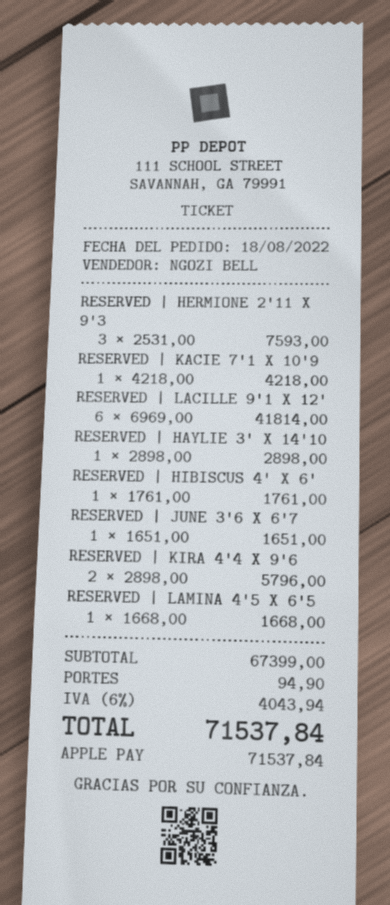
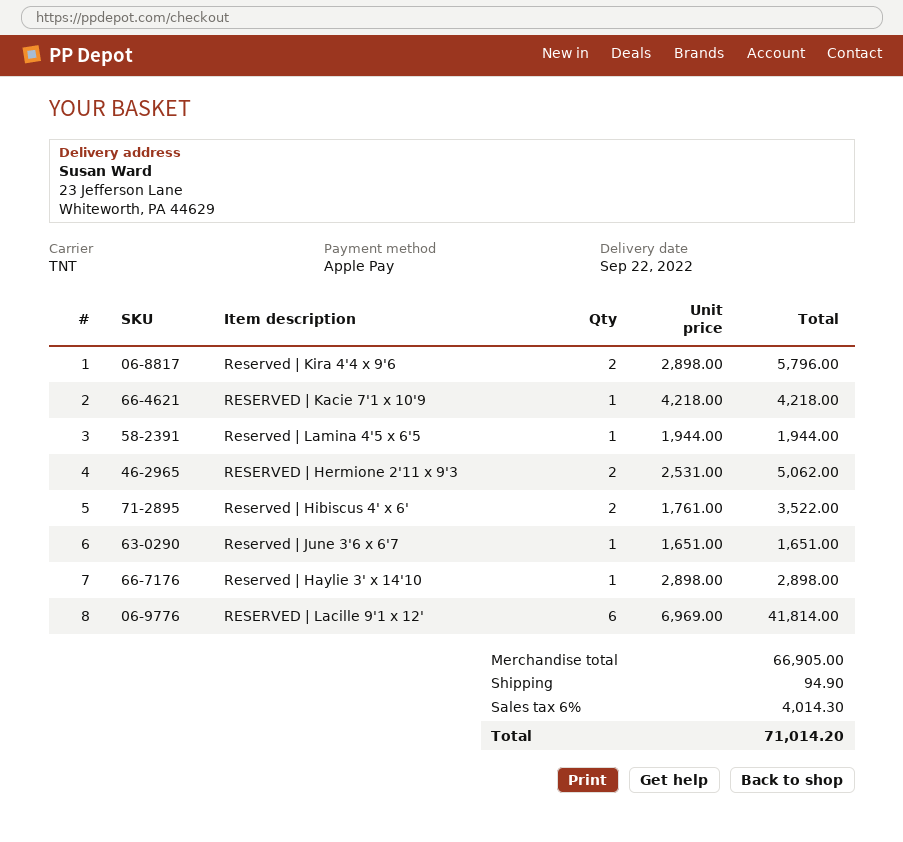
RESERVED | HERMIONE 2'11 X 9'3: 3 x 2531.00 = 7593.00 -> 2 x 2531.00 = 5062.00
RESERVED | HIBISCUS 4' X 6': 1 x 1761.00 = 1761.00 -> 2 x 1761.00 = 3522.00
RESERVED | LAMINA 4'5 X 6'5: 1 x 1668.00 = 1668.00 -> 1 x 1944.00 = 1944.00
subtotal: 67399.00 -> 66905.00
tax: 6% = 4043.94 -> 6% = 4014.30
total: 71537.84 -> 71014.20

